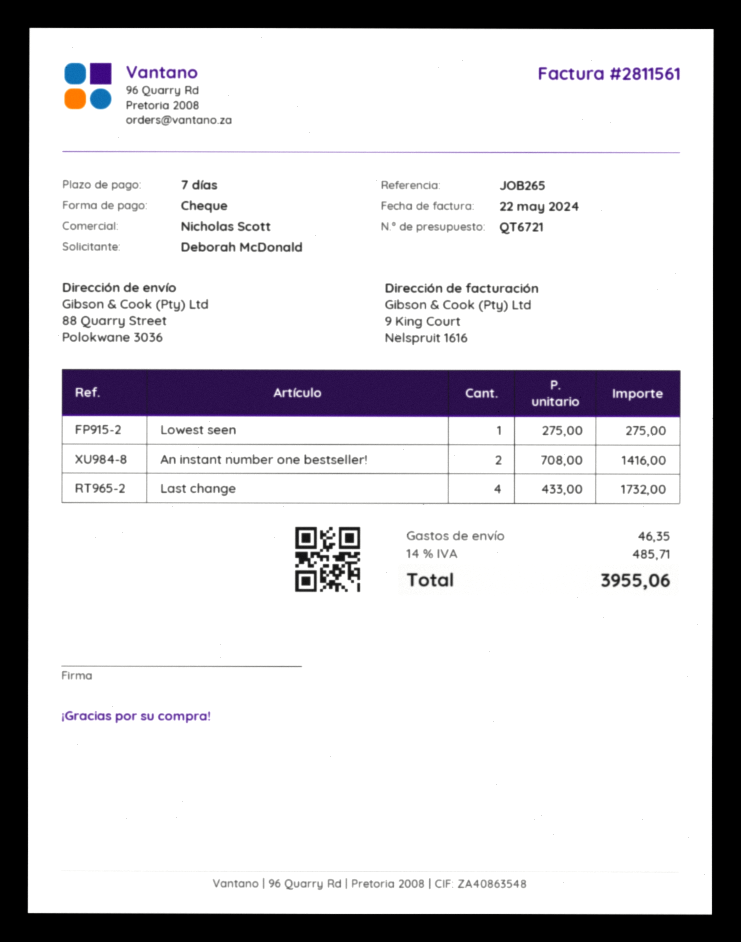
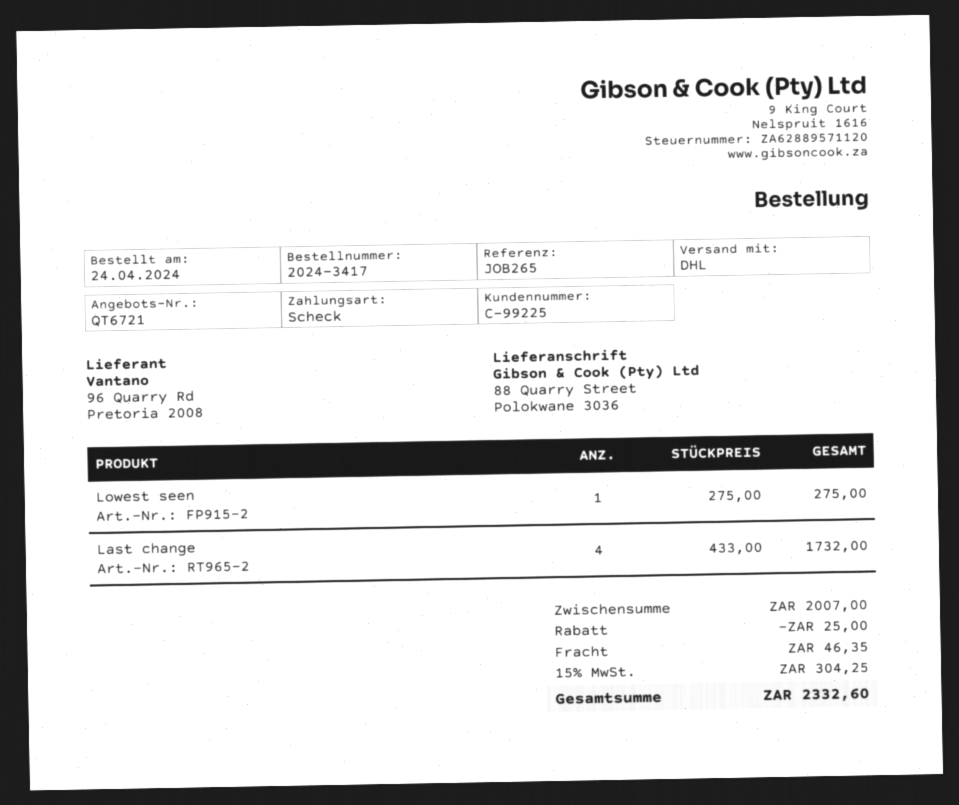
An instant number one bestseller!: 2 x 708.00 = 1416.00 -> none
discount: none -> 25.00
tax: 14% = 485.71 -> 15% = 304.25
total: 3955.06 -> 2332.60

